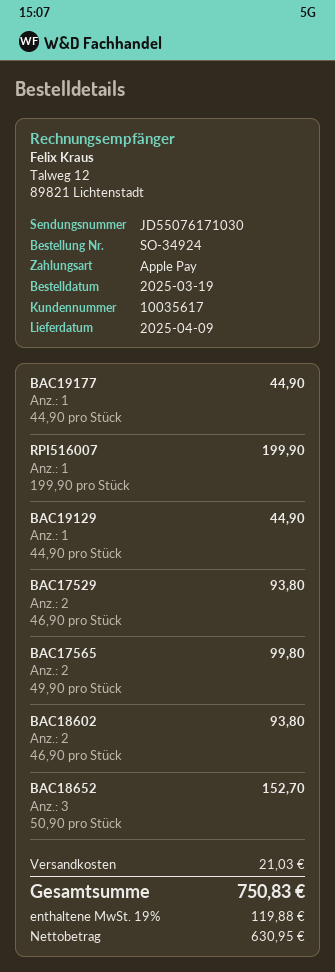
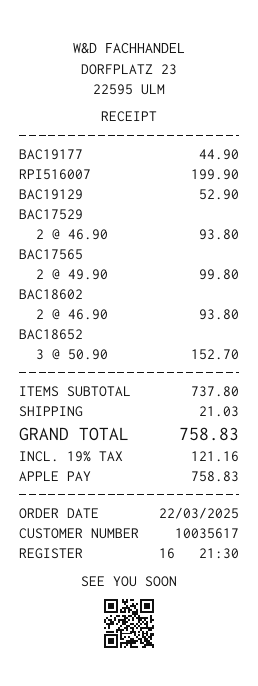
order date: 2025-03-19 -> 2025-03-22
BAC19129: 1 x 44.90 = 44.90 -> 1 x 52.90 = 52.90
tax: 19% = 119.88 -> 19% = 121.16
total: 750.83 -> 758.83

